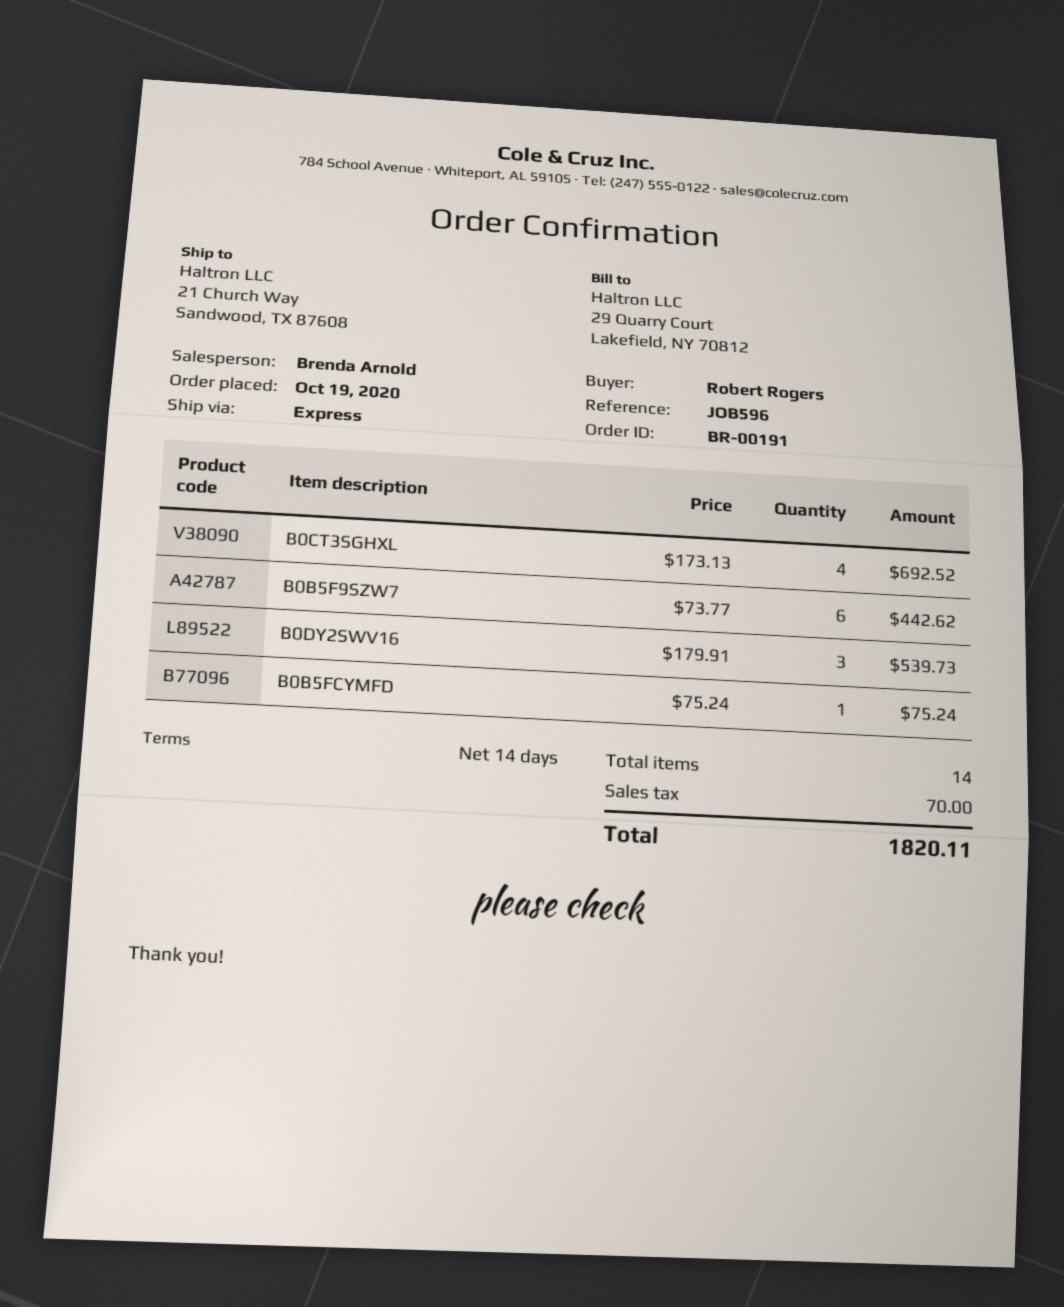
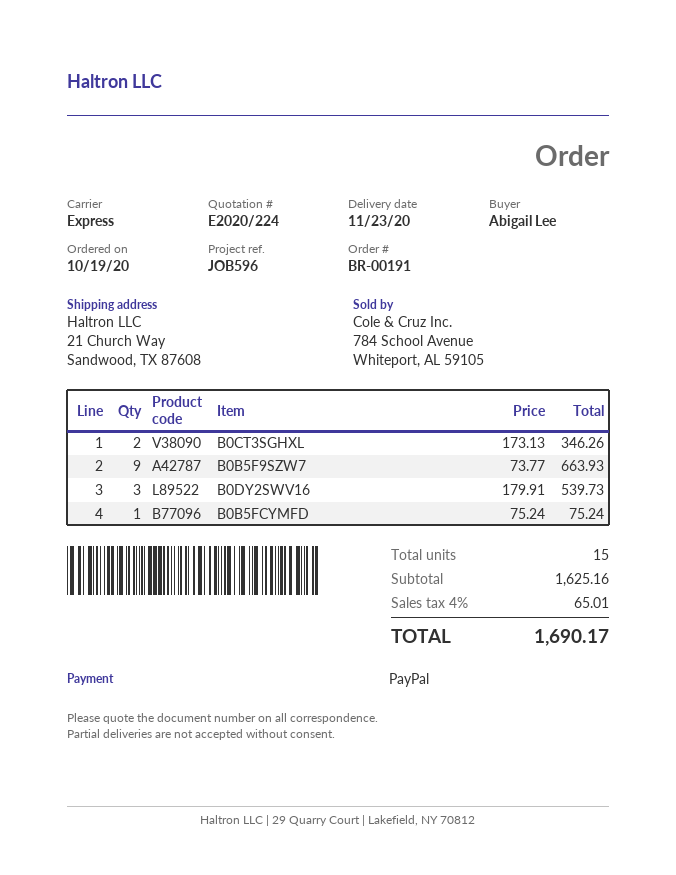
ordered by: Robert Rogers -> Abigail Lee
B0CT3SGHXL: 4 x 173.13 = 692.52 -> 2 x 173.13 = 346.26
B0B5F9SZW7: 6 x 73.77 = 442.62 -> 9 x 73.77 = 663.93
total quantity: 14 -> 15
tax: 70.00 -> 65.01
total: 1820.11 -> 1690.17

